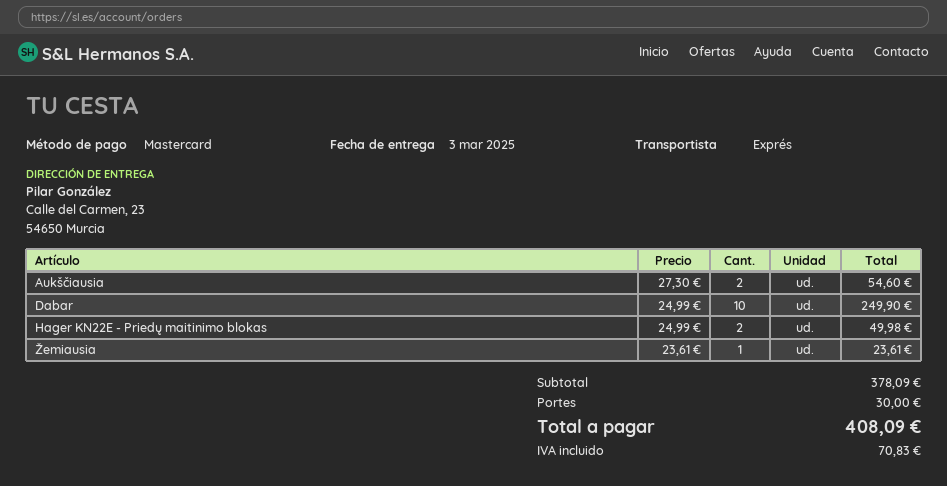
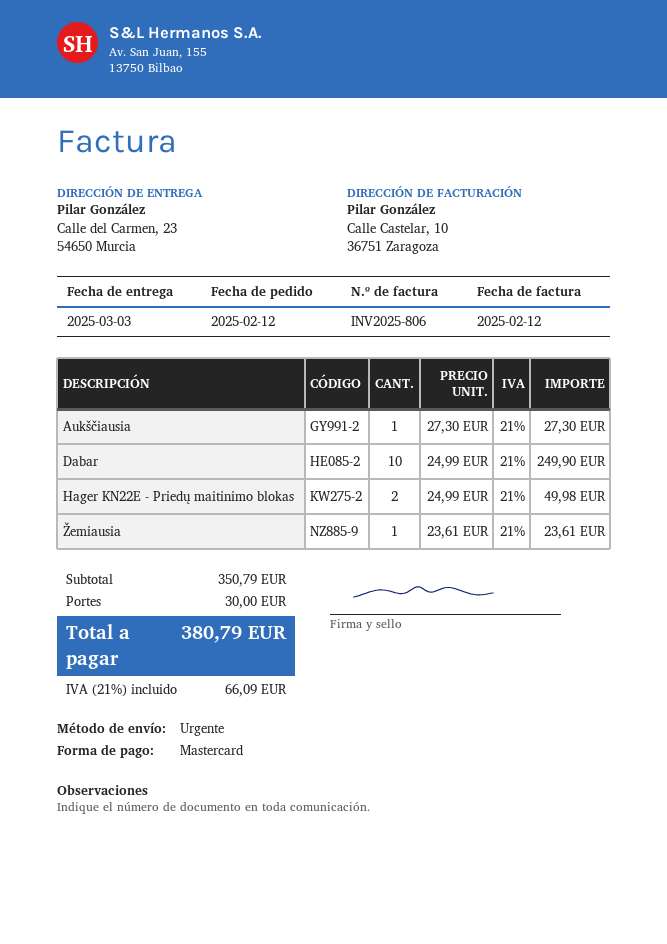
Aukščiausia: 2 x 27.30 = 54.60 -> 1 x 27.30 = 27.30
subtotal: 378.09 -> 350.79
tax: 70.83 -> 66.09
total: 408.09 -> 380.79

